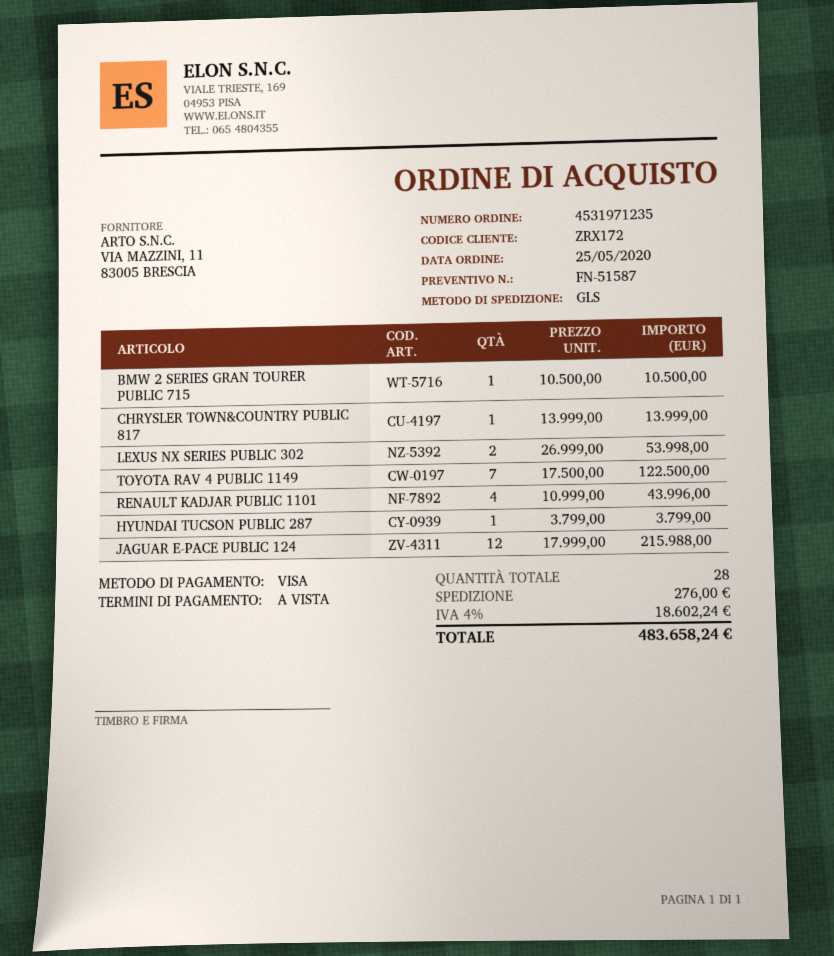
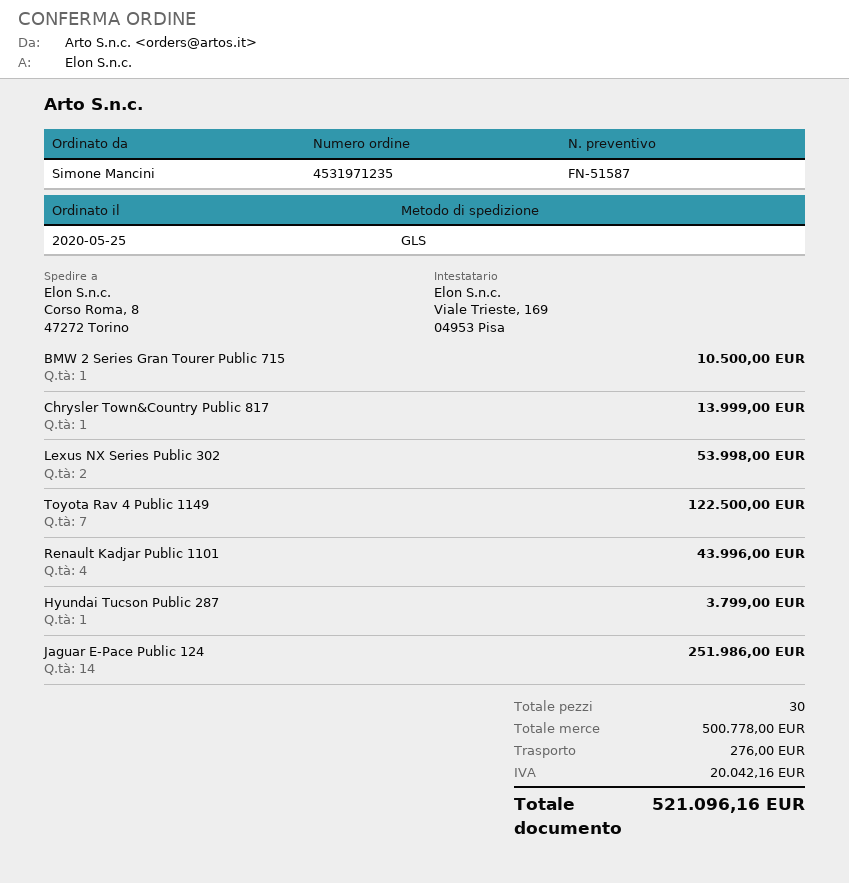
JAGUAR E-PACE PUBLIC 124: 12 for 215988.00 -> 14 for 251986.00
total quantity: 28 -> 30
tax: 18602.24 -> 20042.16
total: 483658.24 -> 521096.16

